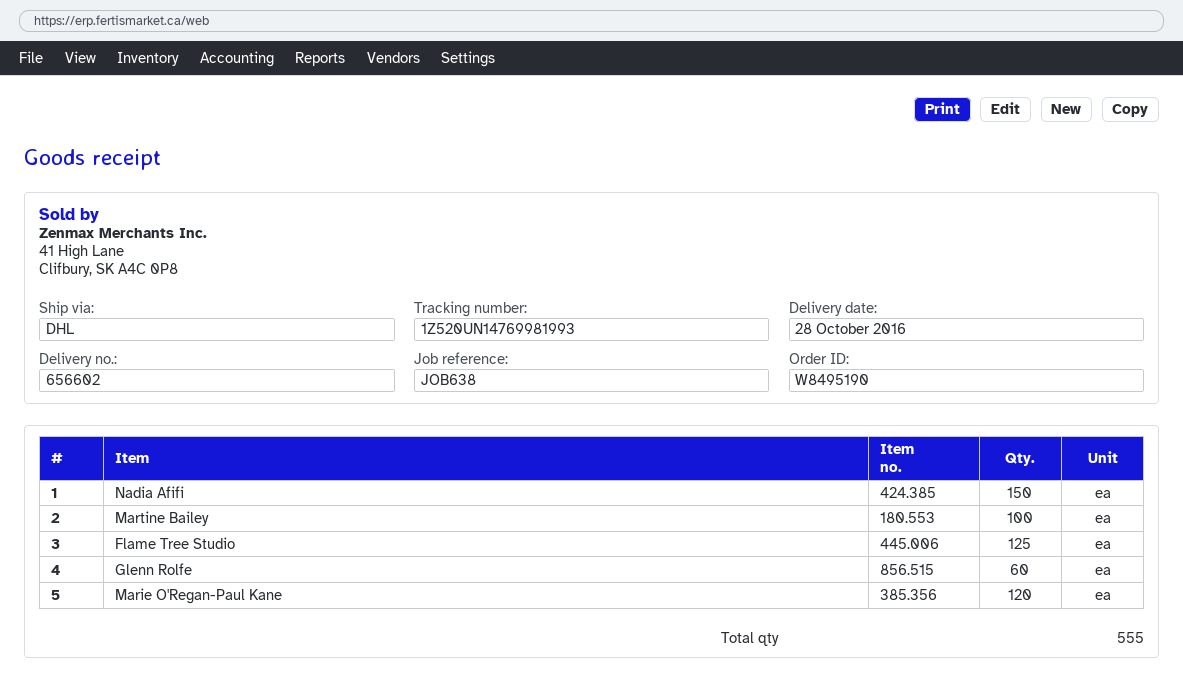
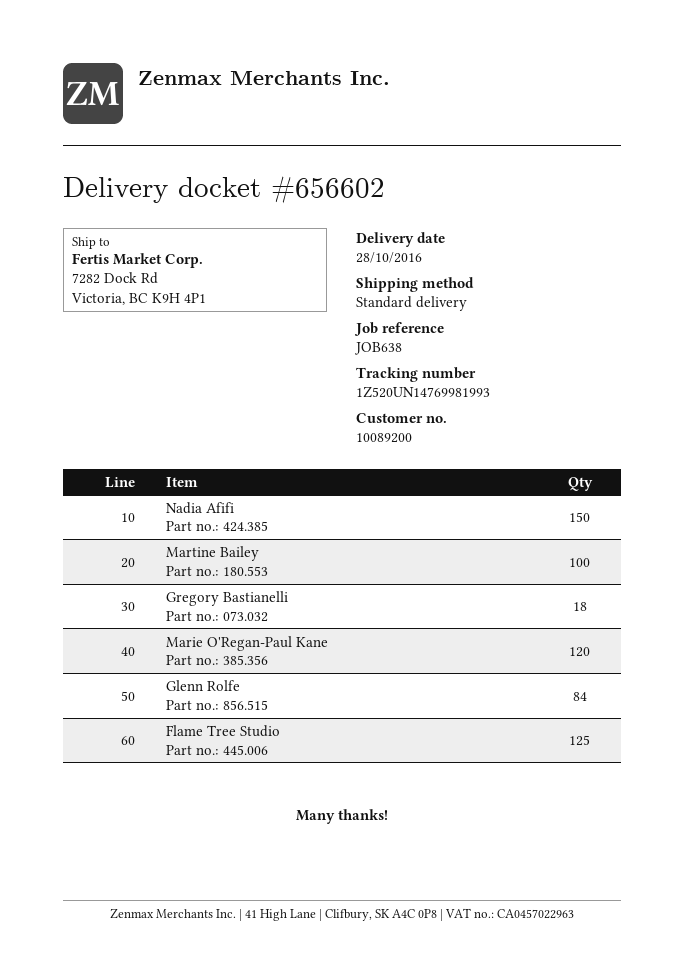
shipping method: DHL -> standard
Glenn Rolfe: 60 -> 84
Gregory Bastianelli: none -> 18

